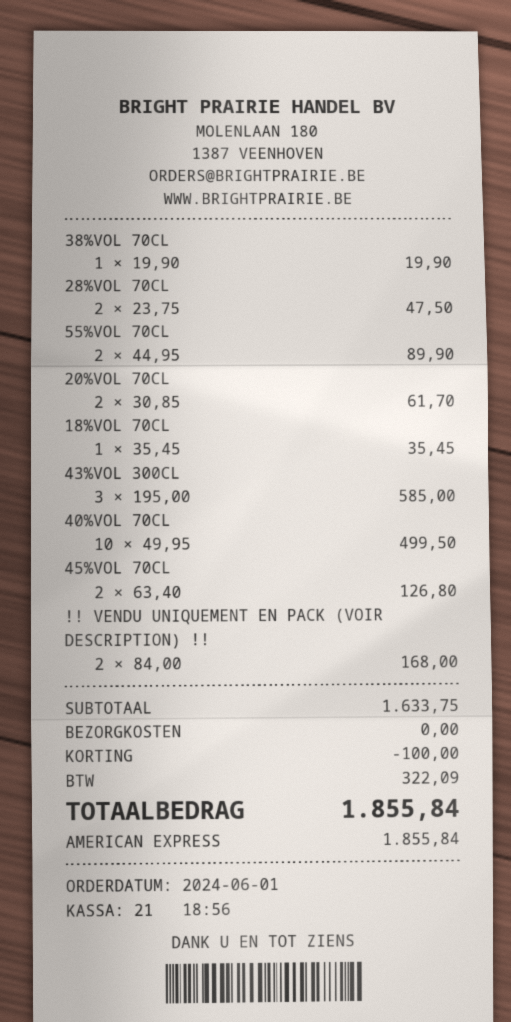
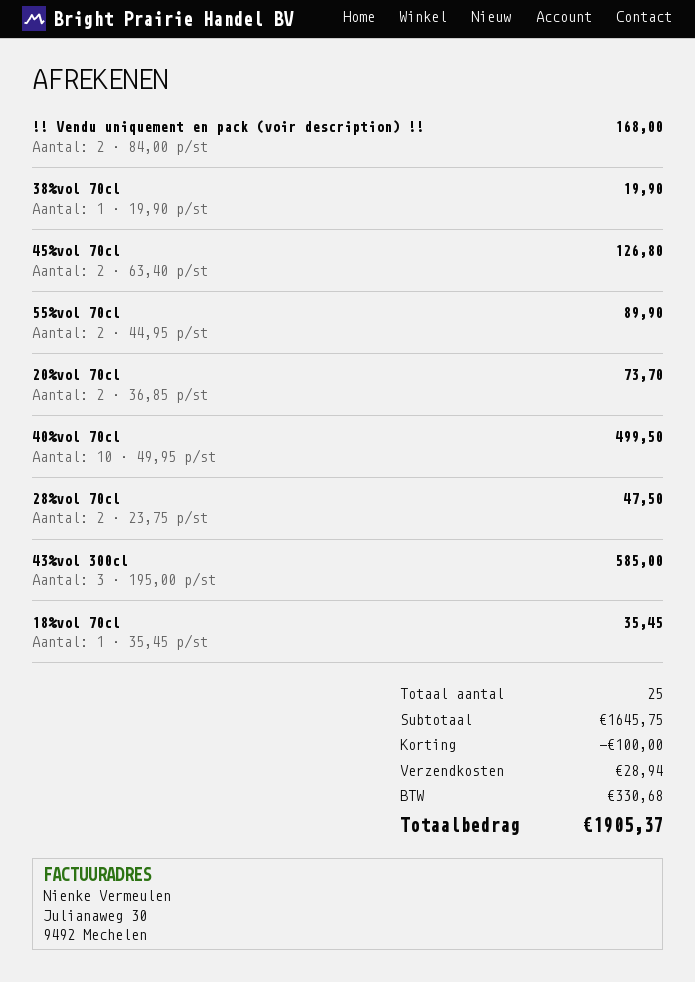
20%VOL 70CL: 2 x 30.85 = 61.70 -> 2 x 36.85 = 73.70
subtotal: 1633.75 -> 1645.75
shipping: 0.00 -> 28.94
tax: 322.09 -> 330.68
total: 1855.84 -> 1905.37

